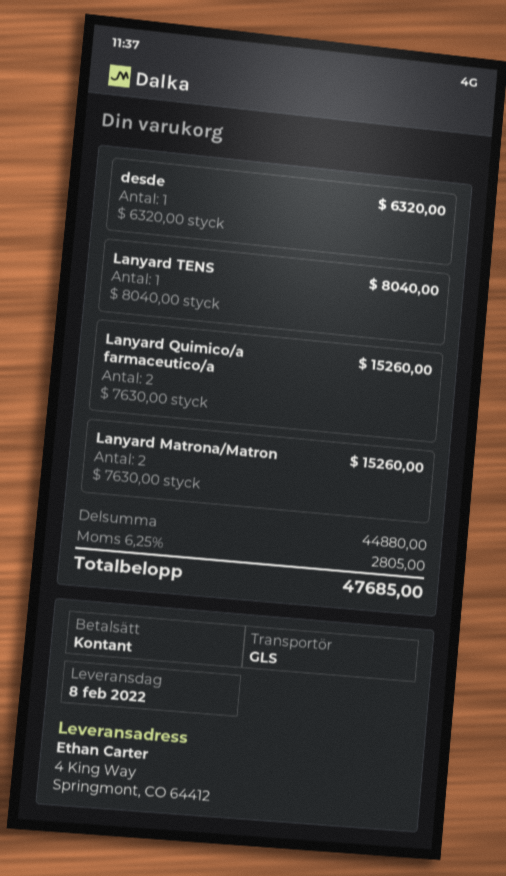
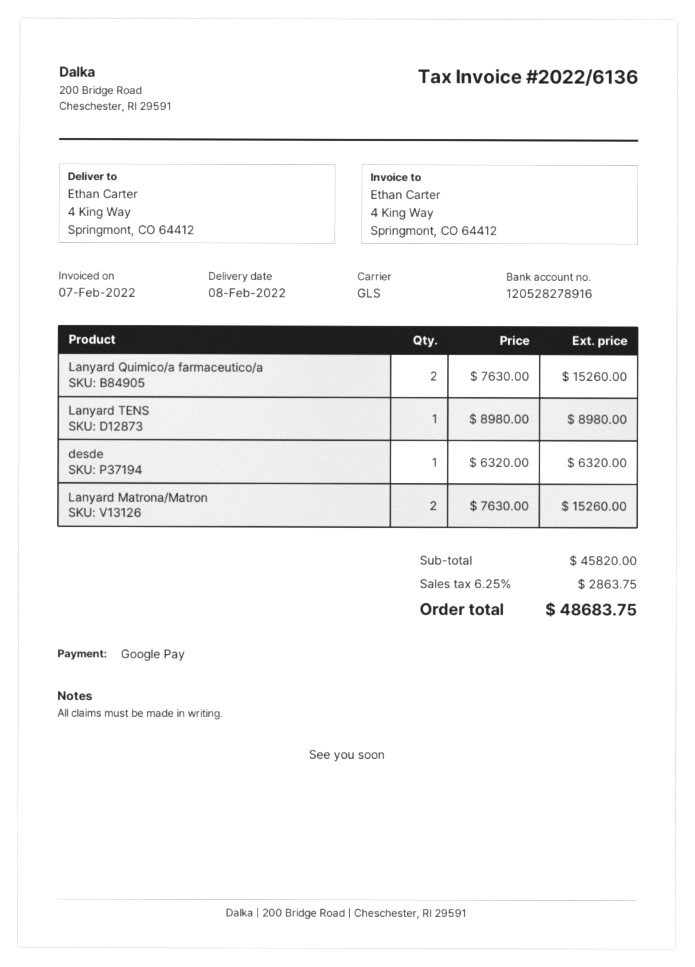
payment method: cash -> Google Pay
Lanyard TENS: 1 x 8040.00 = 8040.00 -> 1 x 8980.00 = 8980.00
subtotal: 44880.00 -> 45820.00
tax: 6.25% = 2805.00 -> 6.25% = 2863.75
total: 47685.00 -> 48683.75

